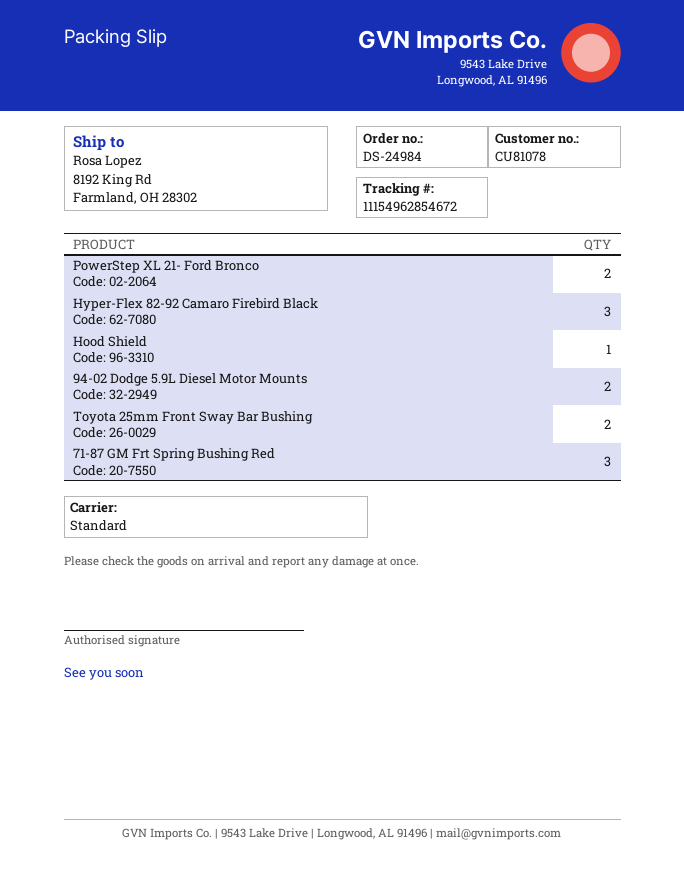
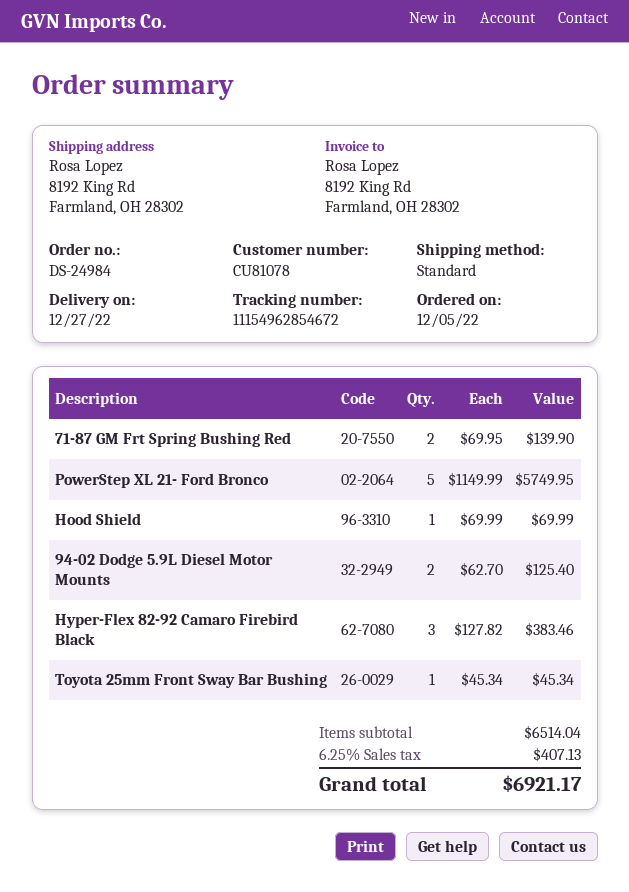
PowerStep XL 21- Ford Bronco: 2 -> 5
Toyota 25mm Front Sway Bar Bushing: 2 -> 1
71-87 GM Frt Spring Bushing Red: 3 -> 2

